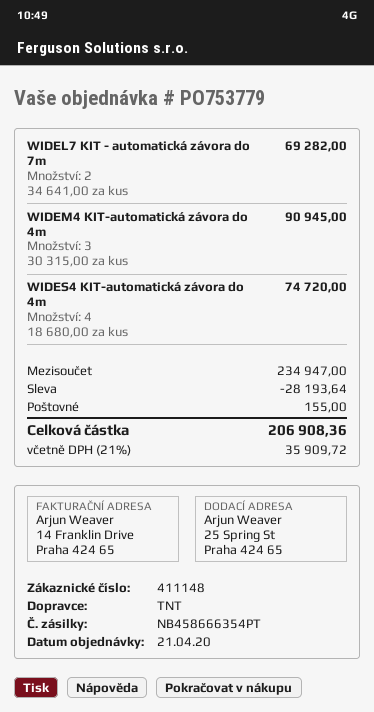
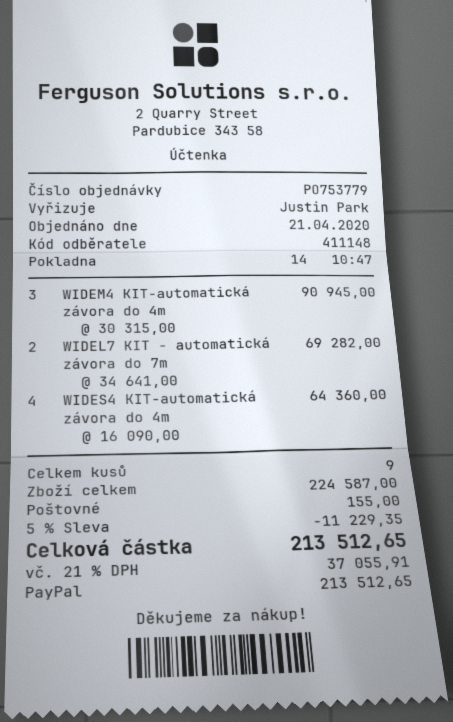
WIDES4 KIT-automatická závora do 4m: 4 x 18680.00 = 74720.00 -> 4 x 16090.00 = 64360.00
subtotal: 234947.00 -> 224587.00
discount: 28193.64 -> 11229.35
tax: 21% = 35909.72 -> 21% = 37055.91
total: 206908.36 -> 213512.65

